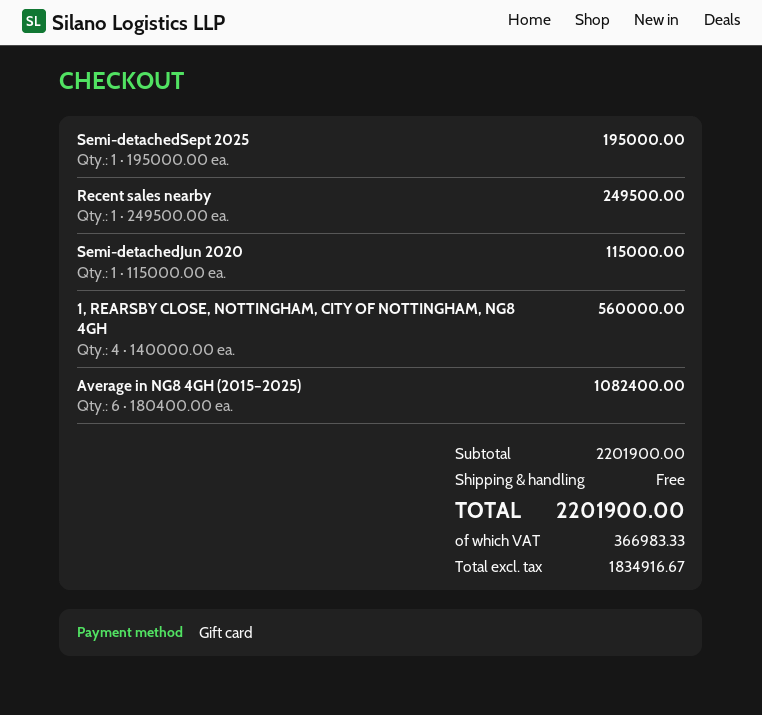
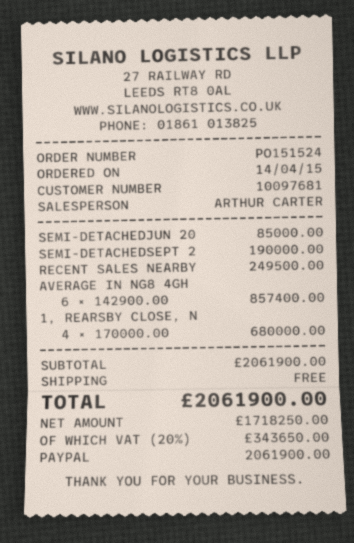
payment method: gift card -> PayPal
Semi-detachedSept 2025: 1 x 195000.00 = 195000.00 -> 1 x 190000.00 = 190000.00
Semi-detachedJun 2020: 1 x 115000.00 = 115000.00 -> 1 x 85000.00 = 85000.00
1, REARSBY CLOSE, NOTTINGHAM, CITY OF NOTTINGHAM, NG8 4GH: 4 x 140000.00 = 560000.00 -> 4 x 170000.00 = 680000.00
Average in NG8 4GH (2015–2025): 6 x 180400.00 = 1082400.00 -> 6 x 142900.00 = 857400.00
subtotal: 2201900.00 -> 2061900.00
net: 1834916.67 -> 1718250.00
tax: 366983.33 -> 343650.00
total: 2201900.00 -> 2061900.00

